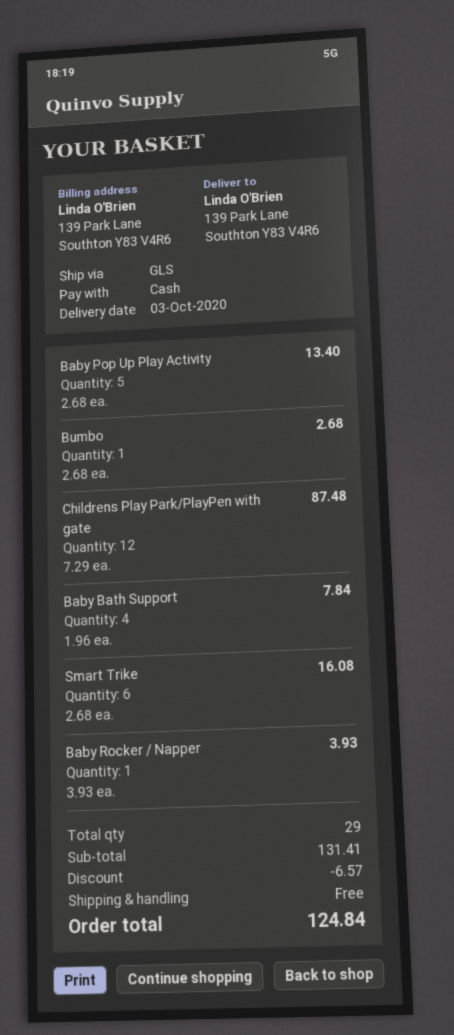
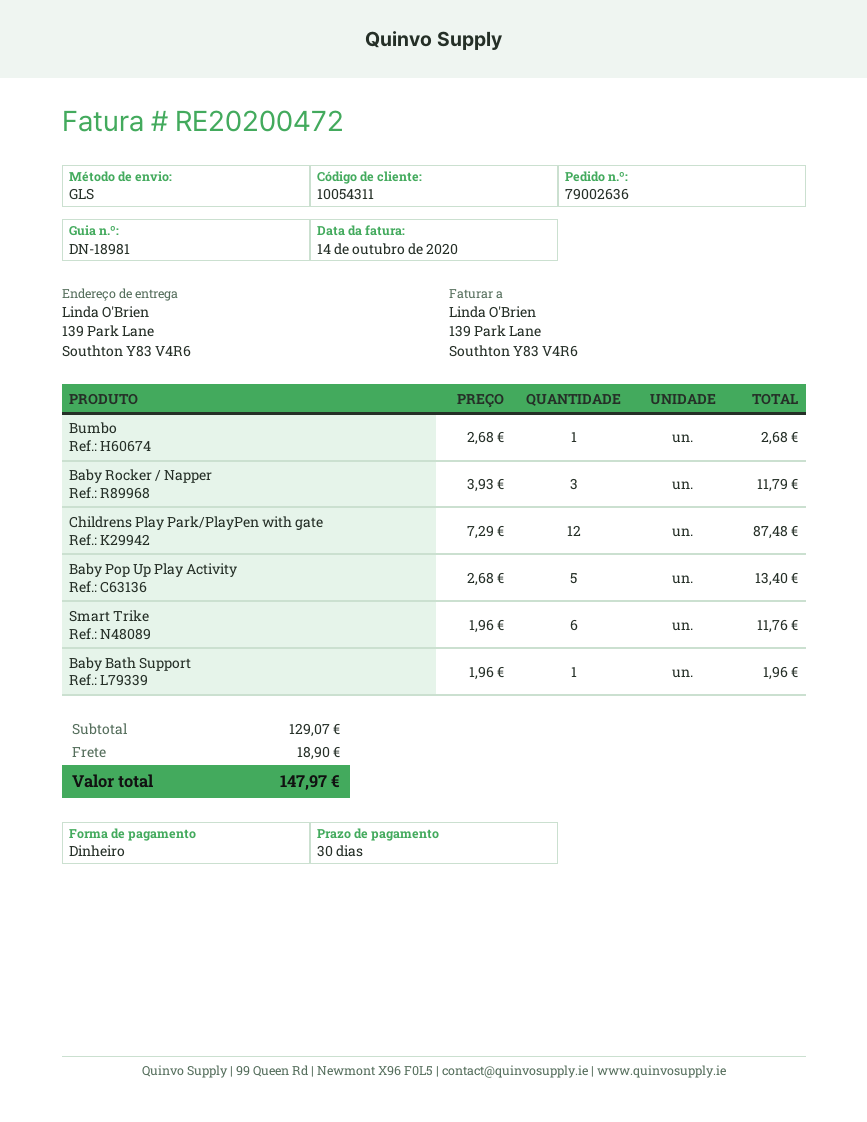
Baby Bath Support: 4 x 1.96 = 7.84 -> 1 x 1.96 = 1.96
Smart Trike: 6 x 2.68 = 16.08 -> 6 x 1.96 = 11.76
Baby Rocker / Napper: 1 x 3.93 = 3.93 -> 3 x 3.93 = 11.79
subtotal: 131.41 -> 129.07
discount: 6.57 -> none
shipping: 0.00 -> 18.90
total: 124.84 -> 147.97

